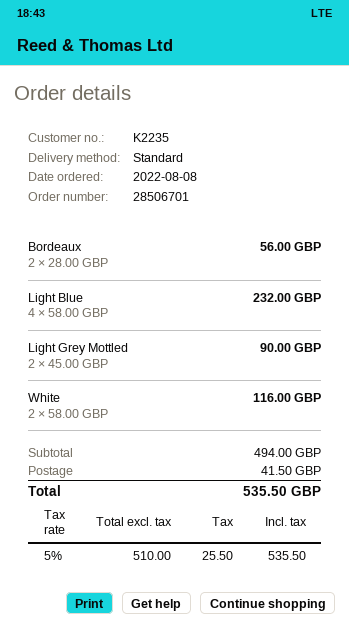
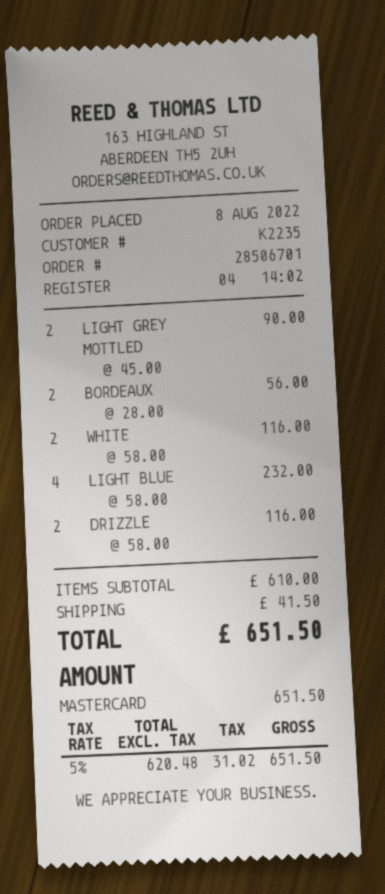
DRIZZLE: none -> 2 x 58.00 = 116.00
subtotal: 494.00 -> 610.00
net: 510.00 -> 620.48
tax: 5% = 25.50 -> 5% = 31.02
total: 535.50 -> 651.50

